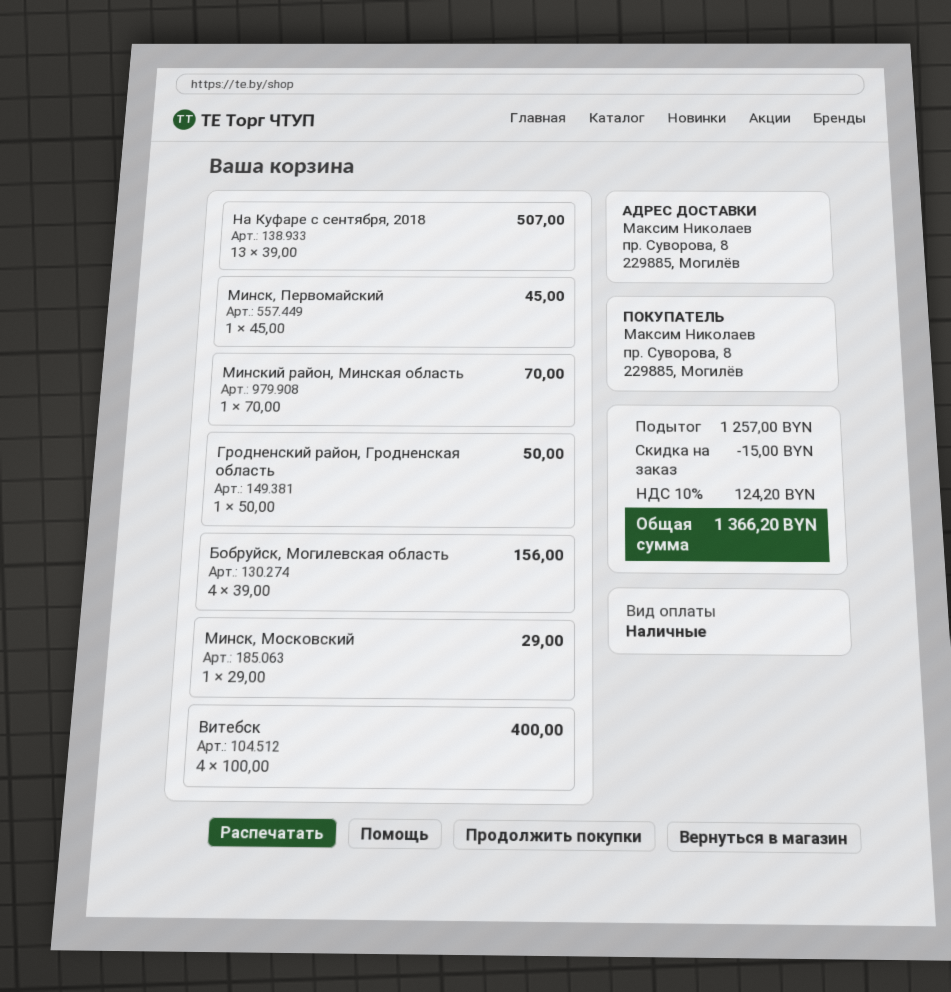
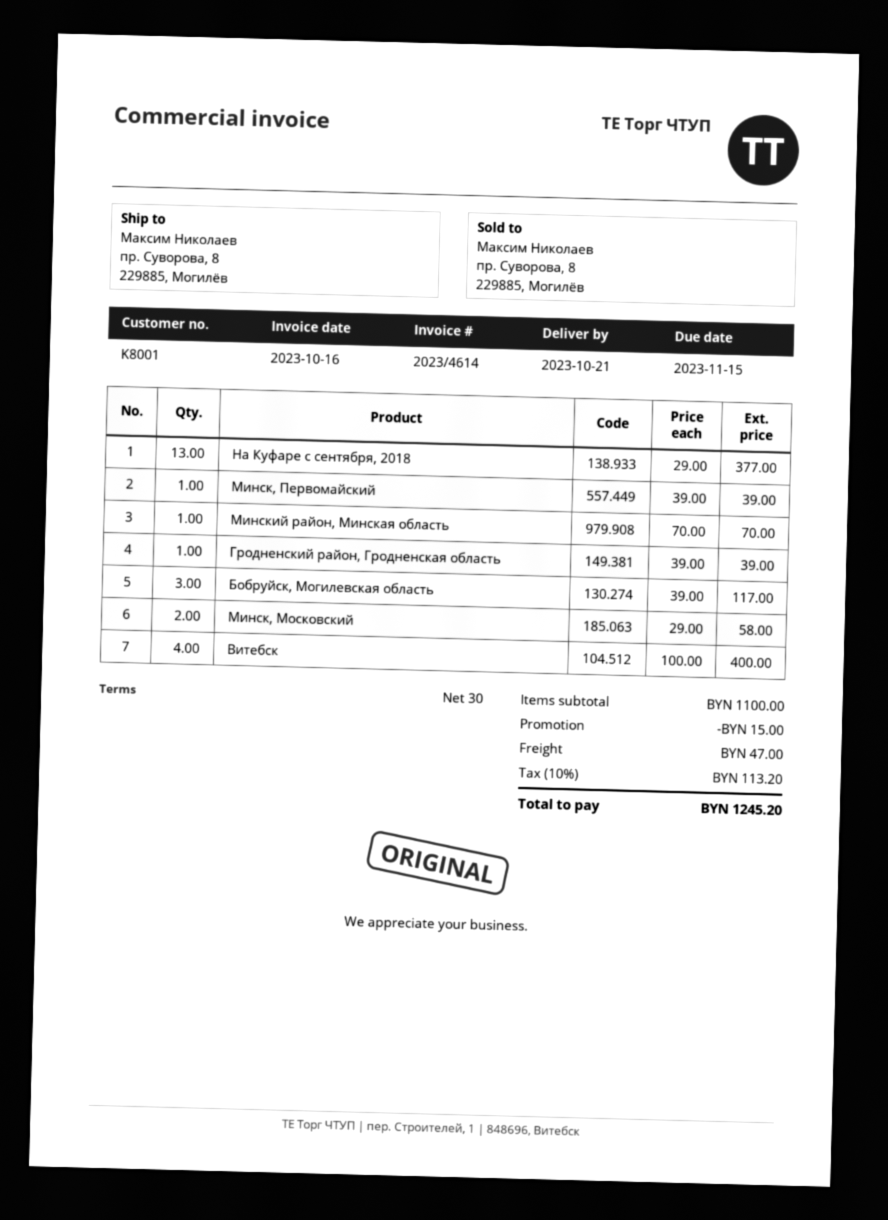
На Куфаре с сентября, 2018: 13 x 39.00 = 507.00 -> 13 x 29.00 = 377.00
Минск, Первомайский: 1 x 45.00 = 45.00 -> 1 x 39.00 = 39.00
Гродненский район, Гродненская область: 1 x 50.00 = 50.00 -> 1 x 39.00 = 39.00
Бобруйск, Могилевская область: 4 x 39.00 = 156.00 -> 3 x 39.00 = 117.00
Минск, Московский: 1 x 29.00 = 29.00 -> 2 x 29.00 = 58.00
subtotal: 1257.00 -> 1100.00
shipping: none -> 47.00
tax: 10% = 124.20 -> 10% = 113.20
total: 1366.20 -> 1245.20

